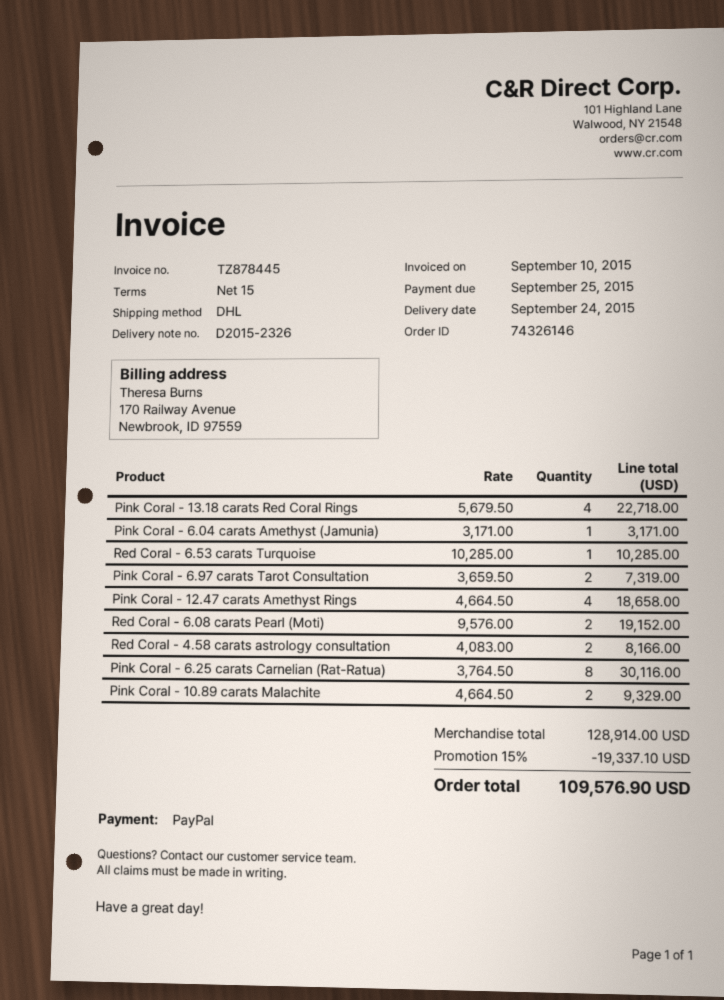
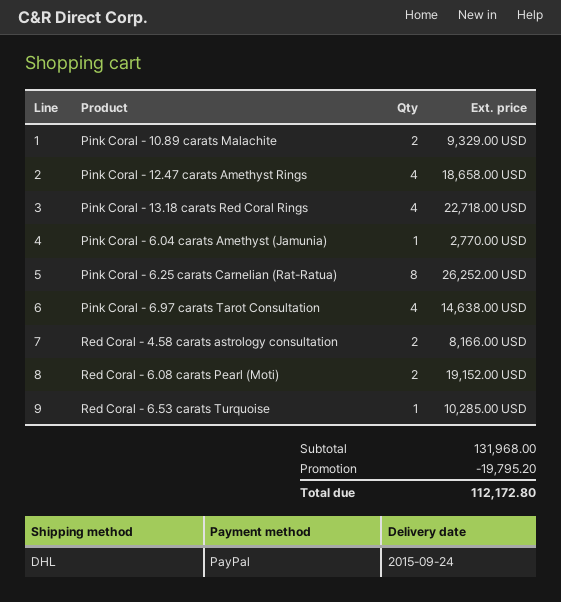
Pink Coral - 6.04 carats Amethyst (Jamunia): 1 for 3171.00 -> 1 for 2770.00
Pink Coral - 6.97 carats Tarot Consultation: 2 for 7319.00 -> 4 for 14638.00
Pink Coral - 6.25 carats Carnelian (Rat-Ratua): 8 for 30116.00 -> 8 for 26252.00
subtotal: 128914.00 -> 131968.00
discount: 19337.10 -> 19795.20
total: 109576.90 -> 112172.80

